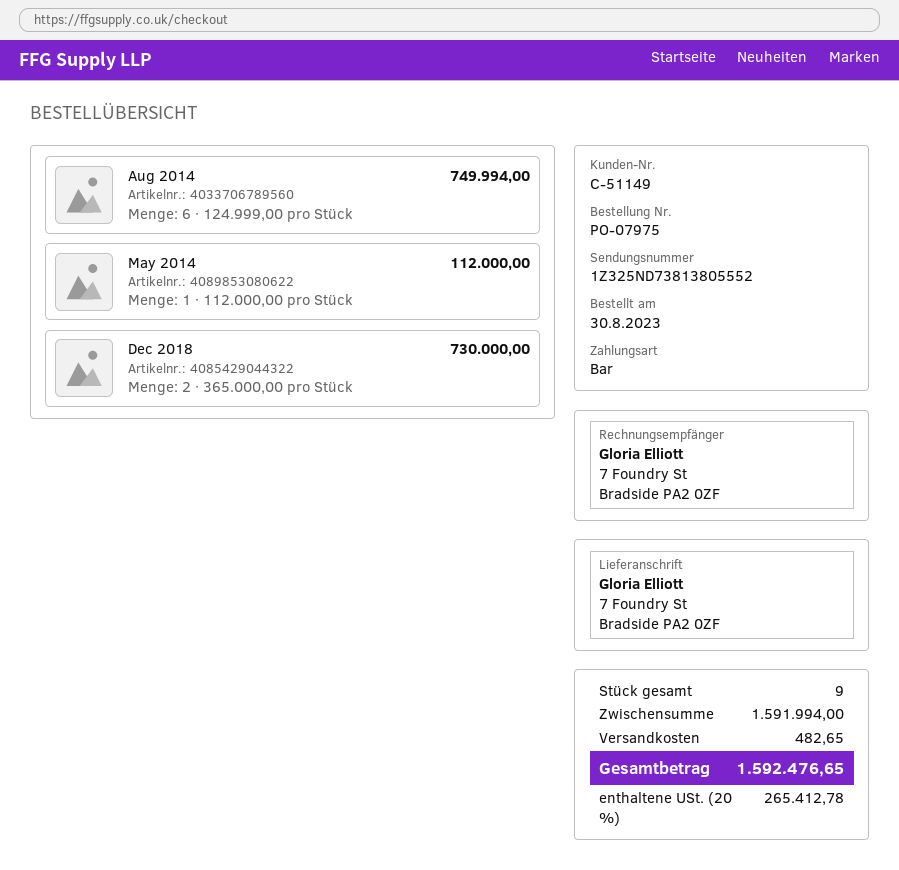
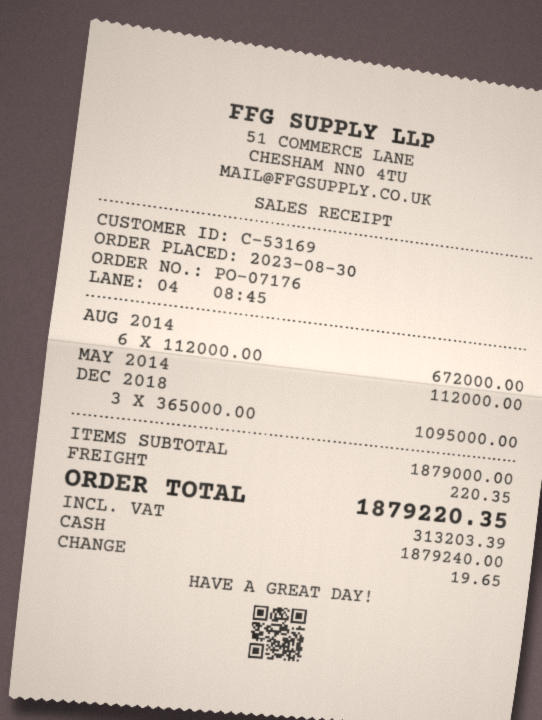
order number: PO-07975 -> PO-07176
customer number: C-51149 -> C-53169
Aug 2014: 6 x 124999.00 = 749994.00 -> 6 x 112000.00 = 672000.00
Dec 2018: 2 x 365000.00 = 730000.00 -> 3 x 365000.00 = 1095000.00
subtotal: 1591994.00 -> 1879000.00
shipping: 482.65 -> 220.35
tax: 265412.78 -> 313203.39
total: 1592476.65 -> 1879220.35

